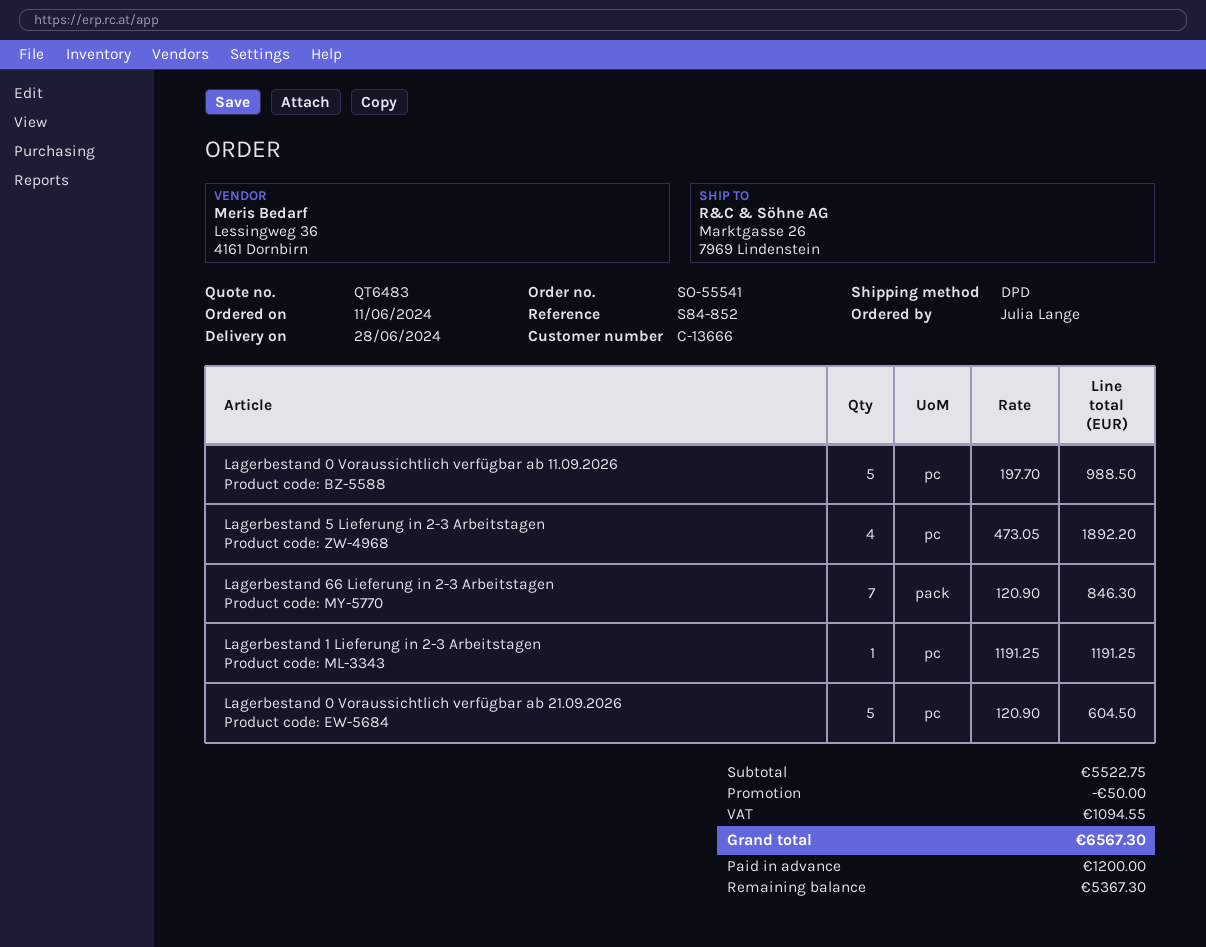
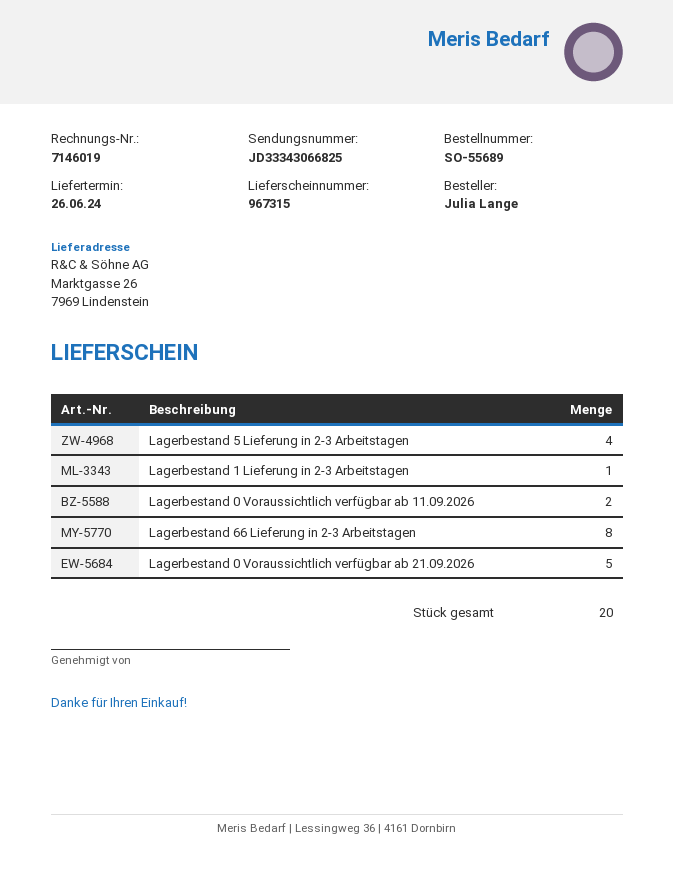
order number: SO-55541 -> SO-55689
delivery date: 2024-06-28 -> 2024-06-26
Lagerbestand 0 Voraussichtlich verfügbar ab 11.09.2026: 5 -> 2
Lagerbestand 66 Lieferung in 2-3 Arbeitstagen: 7 -> 8

